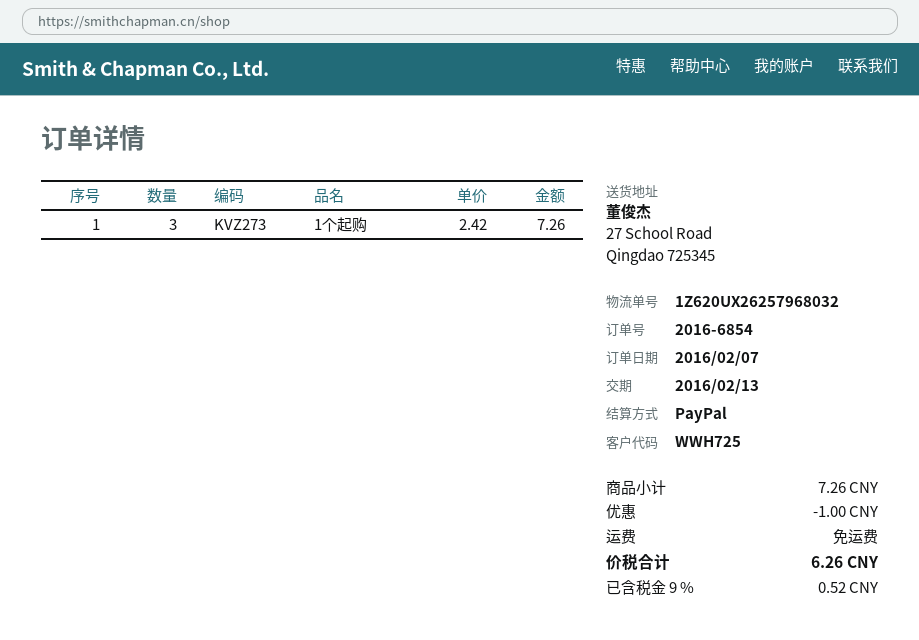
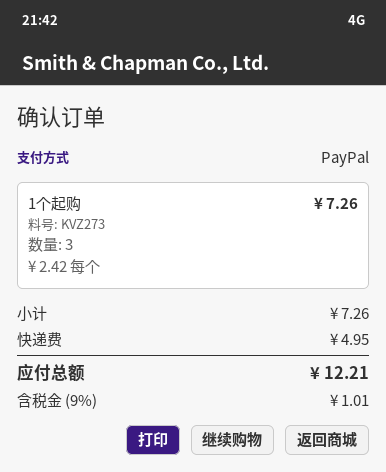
discount: 1.00 -> none
shipping: 0.00 -> 4.95
tax: 9% = 0.52 -> 9% = 1.01
total: 6.26 -> 12.21

